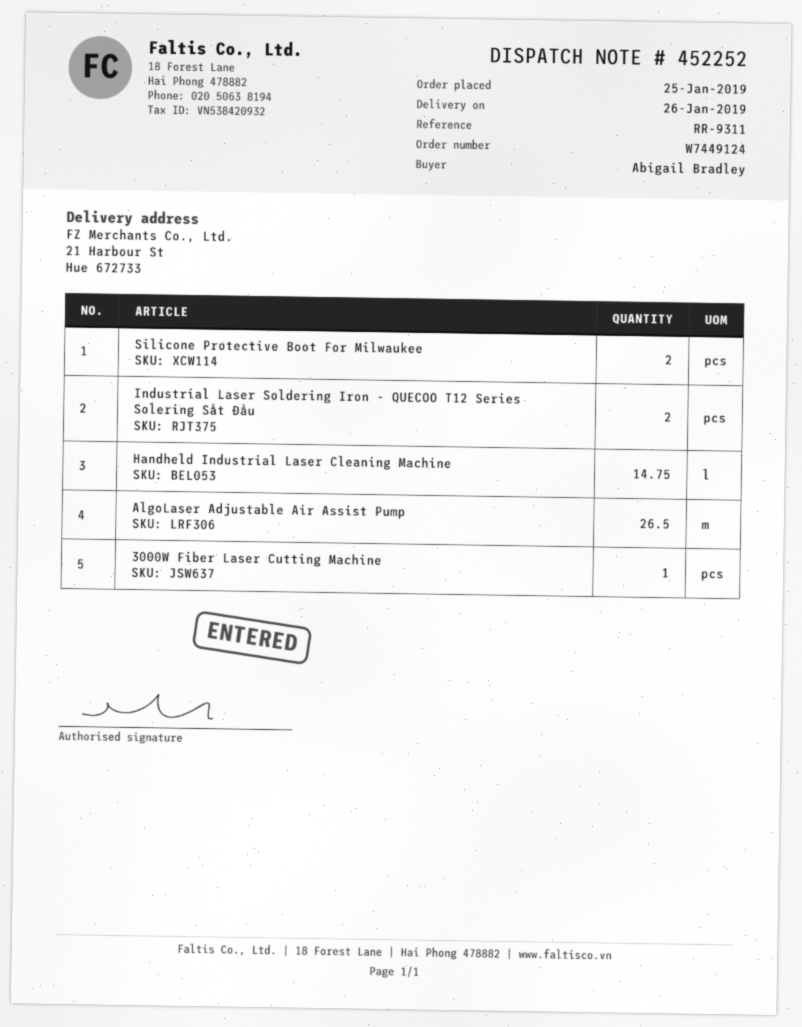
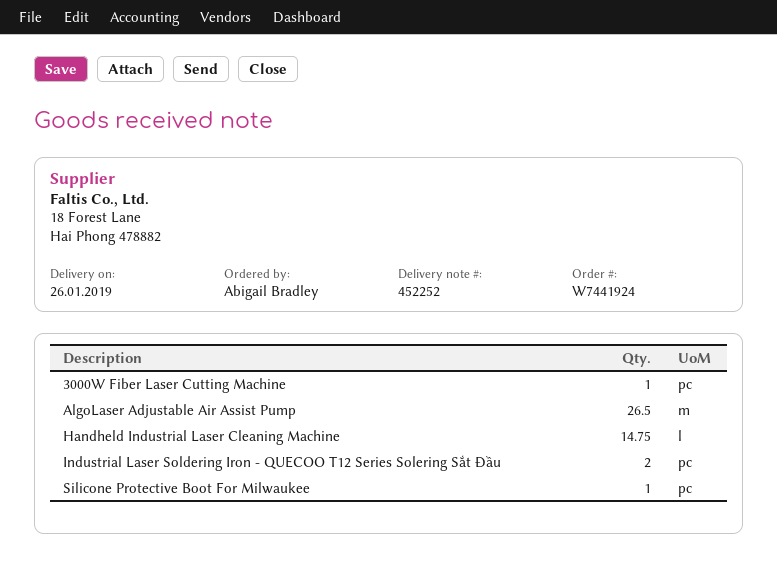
order number: W7449124 -> W7441924
Silicone Protective Boot For Milwaukee: 2 -> 1

